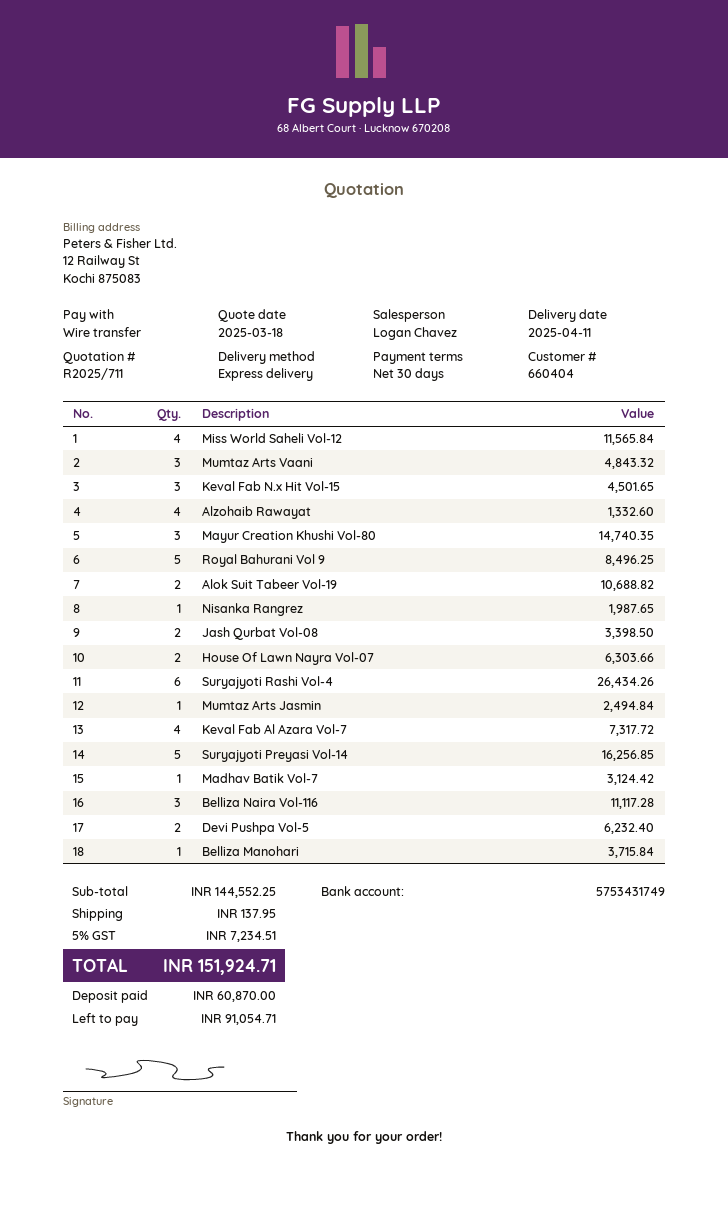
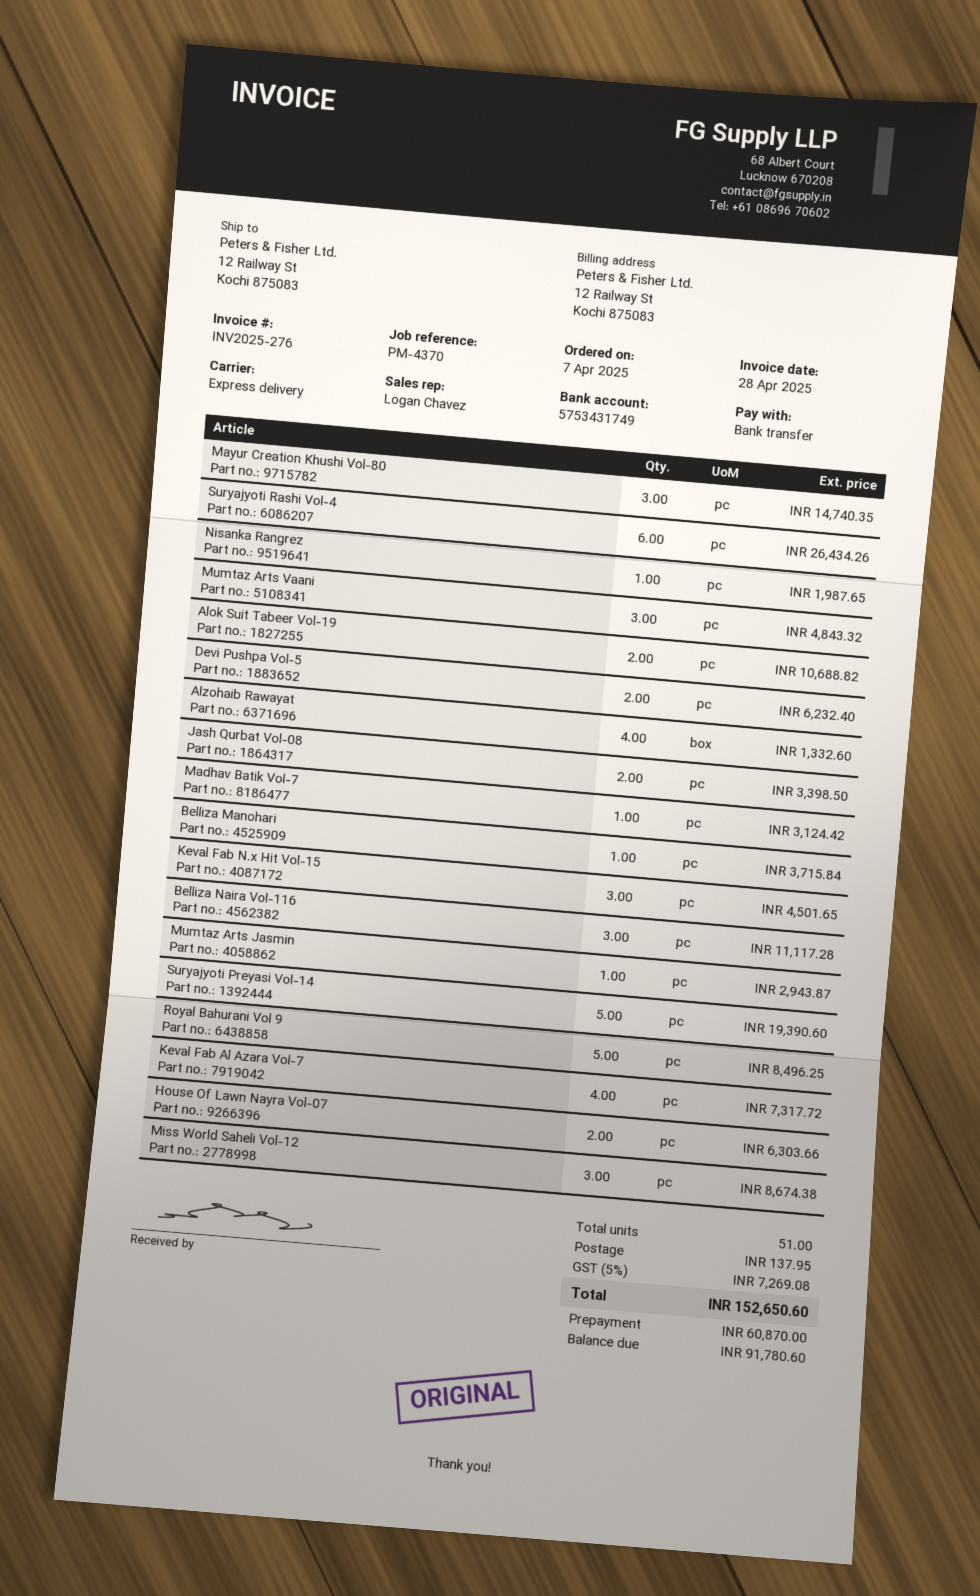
Miss World Saheli Vol-12: 4 for 11565.84 -> 3 for 8674.38
Mumtaz Arts Jasmin: 1 for 2494.84 -> 1 for 2943.87
Suryajyoti Preyasi Vol-14: 5 for 16256.85 -> 5 for 19390.60
tax: 5% = 7234.51 -> 5% = 7269.08
total: 151924.71 -> 152650.60
balance: 91054.71 -> 91780.60

